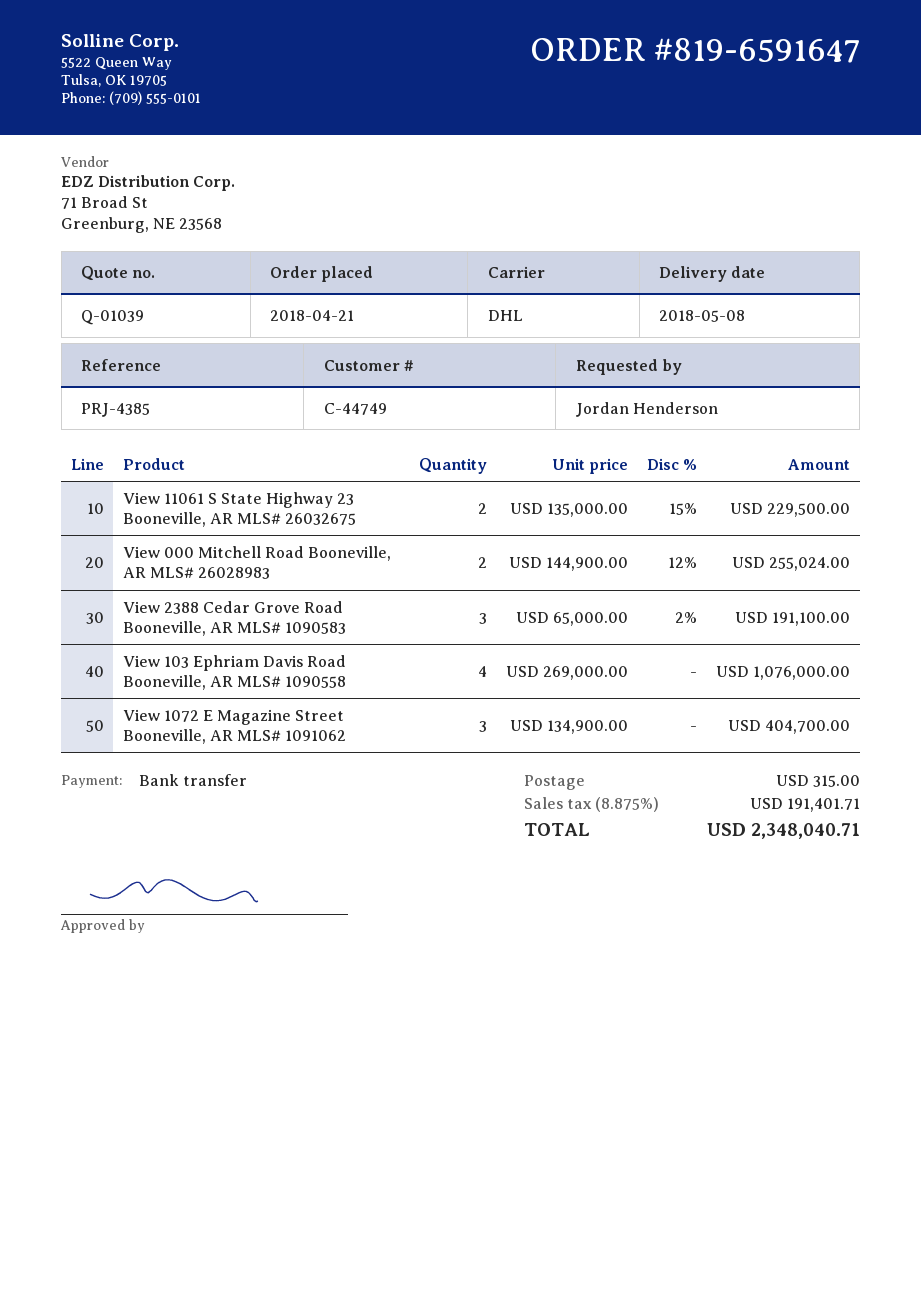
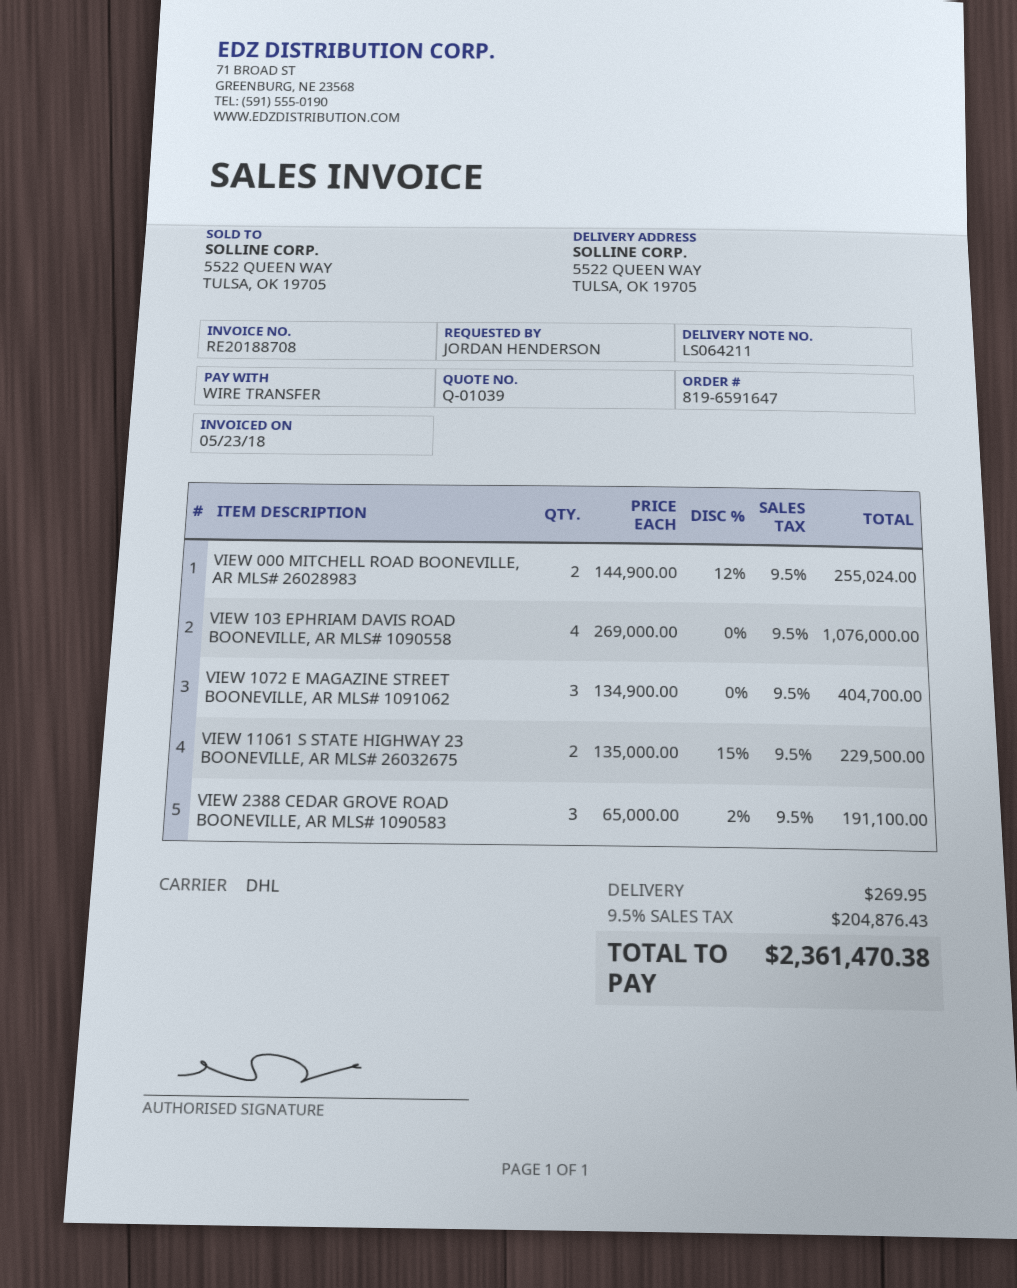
shipping: 315.00 -> 269.95
tax: 8.875% = 191401.71 -> 9.5% = 204876.43
total: 2348040.71 -> 2361470.38

